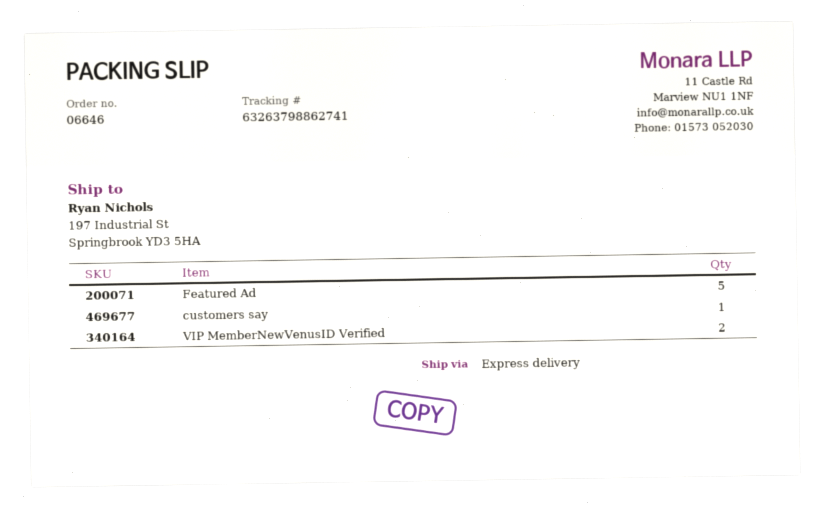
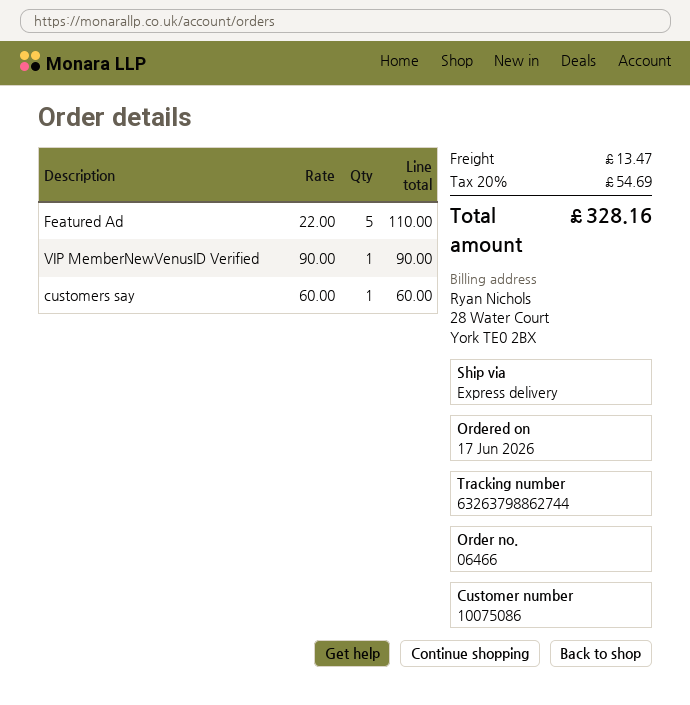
order number: 06646 -> 06466
tracking number: 63263798862741 -> 63263798862744
VIP MemberNewVenusID Verified: 2 -> 1

